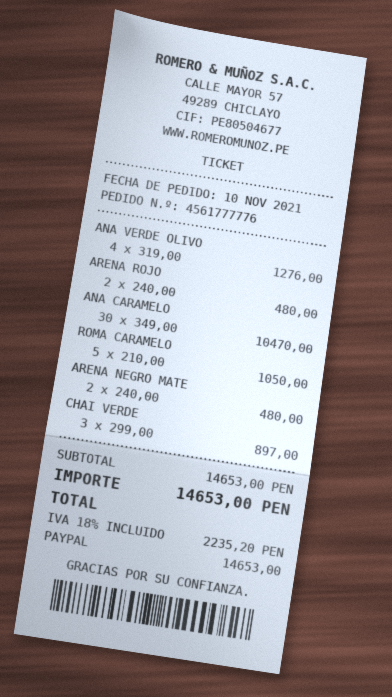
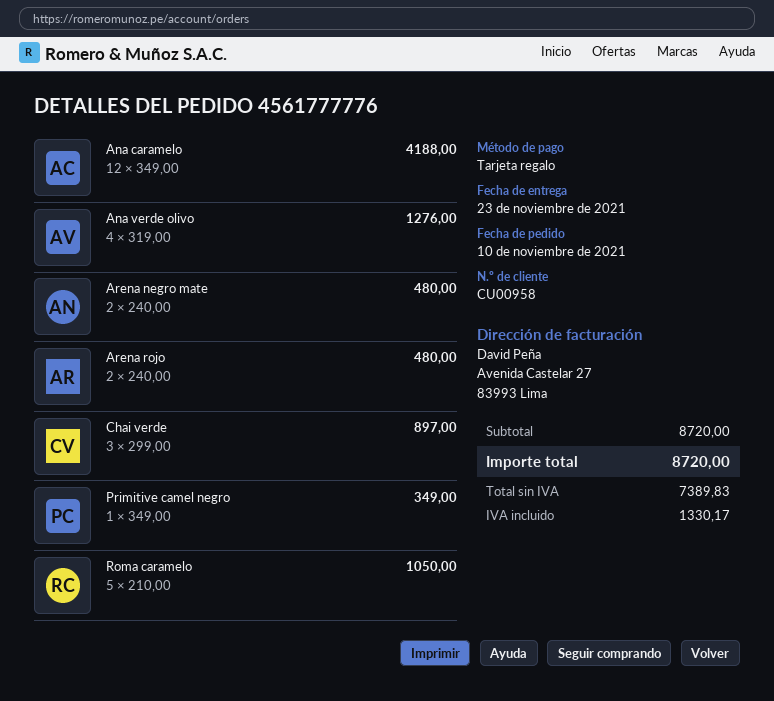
payment method: PayPal -> gift card
ANA CARAMELO: 30 x 349.00 = 10470.00 -> 12 x 349.00 = 4188.00
Primitive camel negro: none -> 1 x 349.00 = 349.00
subtotal: 14653.00 -> 8720.00
tax: 2235.20 -> 1330.17
total: 14653.00 -> 8720.00

